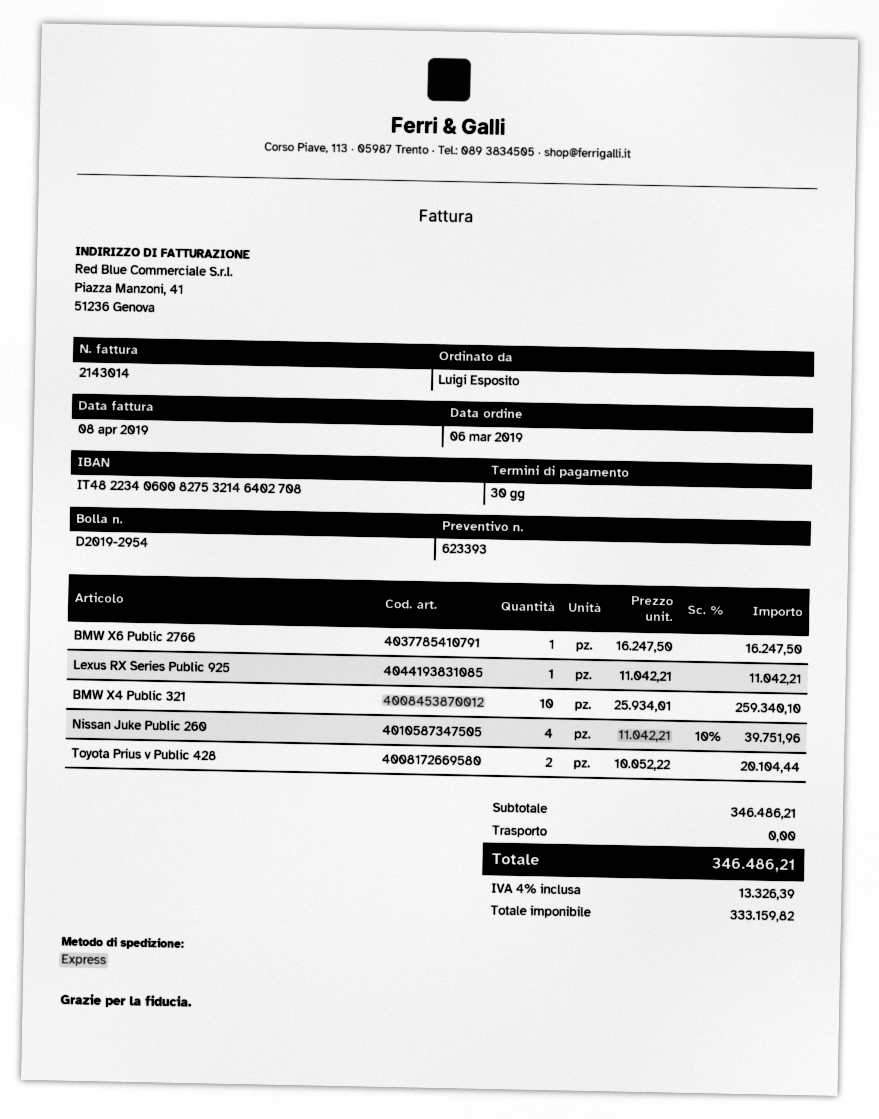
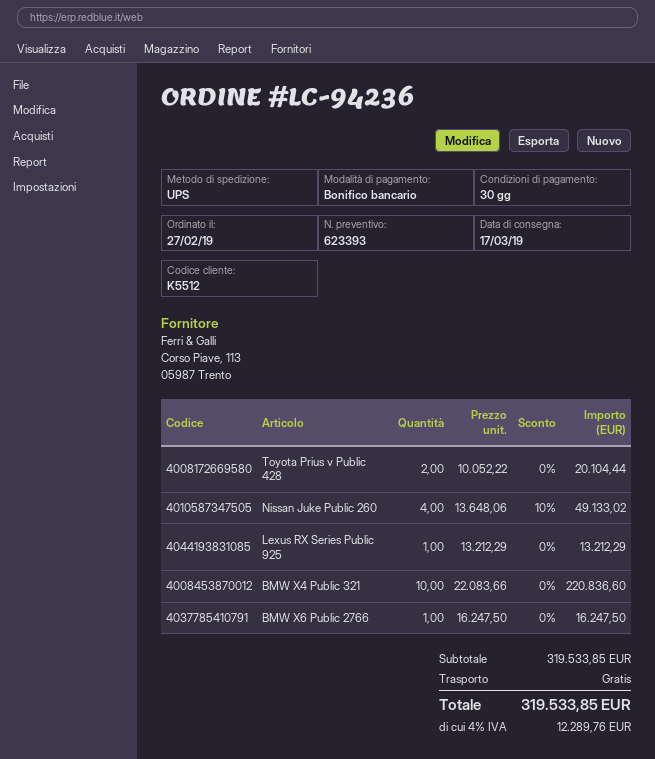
order date: 2019-03-06 -> 2019-02-27
shipping method: express -> UPS
Lexus RX Series Public 925: 1 x 11042.21 = 11042.21 -> 1 x 13212.29 = 13212.29
BMW X4 Public 321: 10 x 25934.01 = 259340.10 -> 10 x 22083.66 = 220836.60
Nissan Juke Public 260: 4 x 11042.21 - 10% = 39751.96 -> 4 x 13648.06 - 10% = 49133.02
subtotal: 346486.21 -> 319533.85
tax: 4% = 13326.39 -> 4% = 12289.76
total: 346486.21 -> 319533.85

